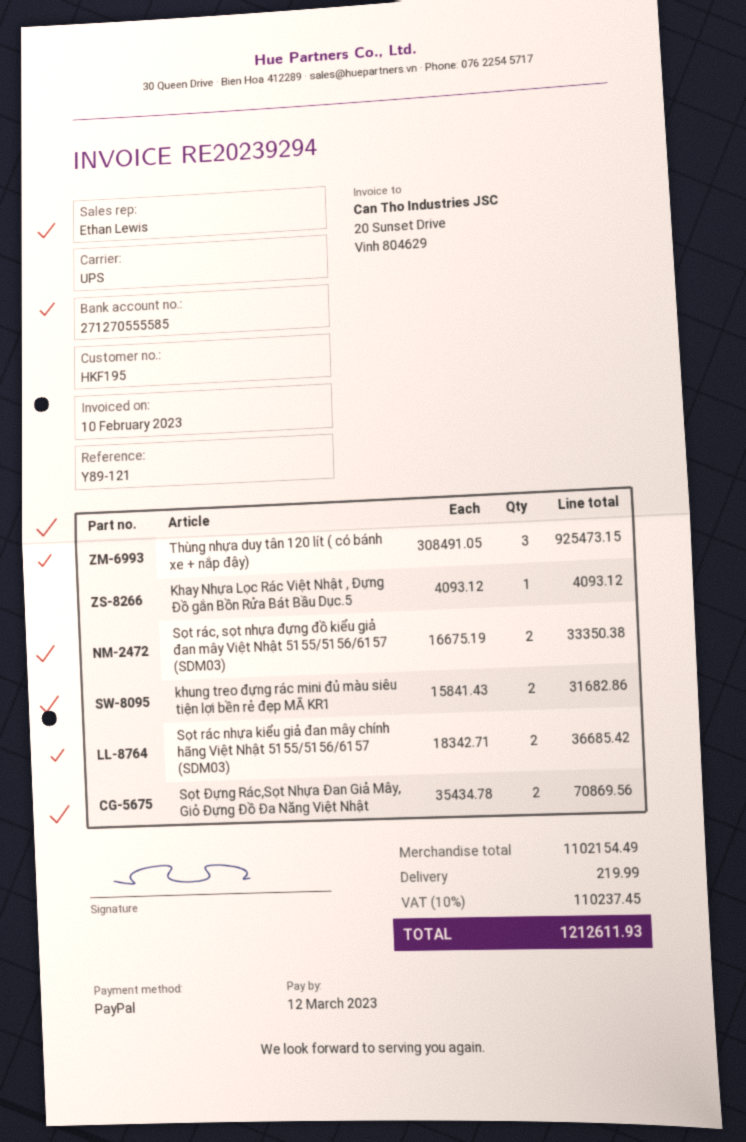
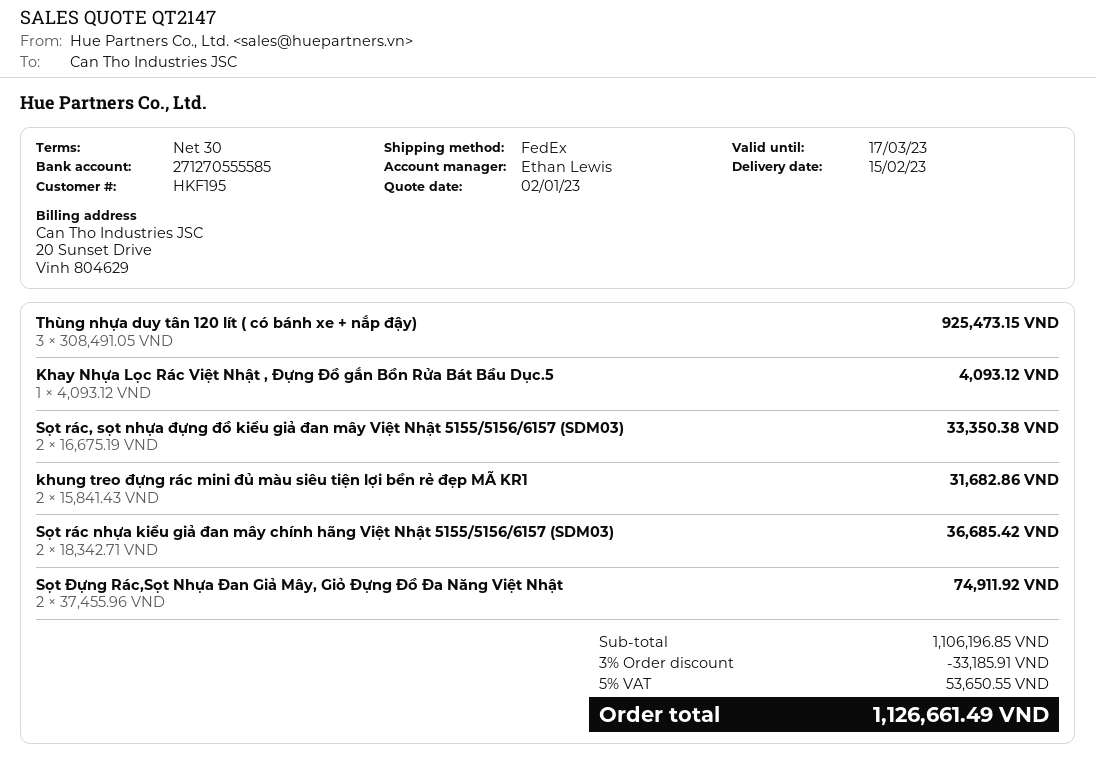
shipping method: UPS -> FedEx
Sọt Đựng Rác,Sọt Nhựa Đan Giả Mây, Giỏ Đựng Đồ Đa Năng Việt Nhật: 2 x 35434.78 = 70869.56 -> 2 x 37455.96 = 74911.92
subtotal: 1102154.49 -> 1106196.85
discount: none -> 3% = 33185.91
shipping: 219.99 -> none
tax: 10% = 110237.45 -> 5% = 53650.55
total: 1212611.93 -> 1126661.49

